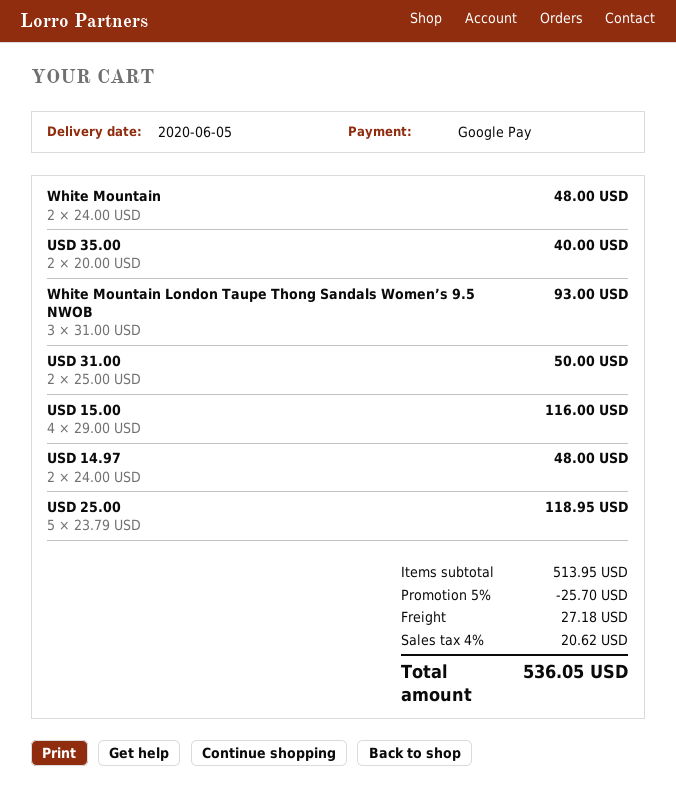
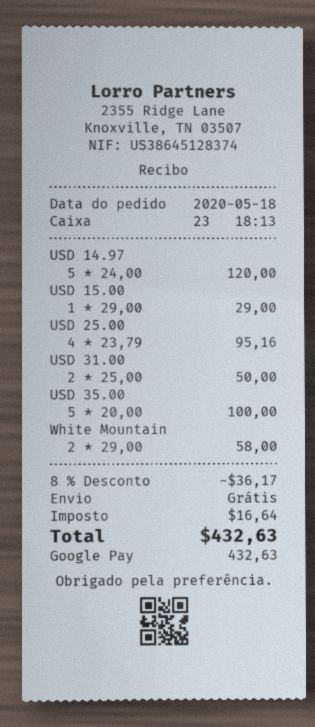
White Mountain: 2 x 24.00 = 48.00 -> 2 x 29.00 = 58.00
USD 35.00: 2 x 20.00 = 40.00 -> 5 x 20.00 = 100.00
White Mountain London Taupe Thong Sandals Women’s 9.5 NWOB: 3 x 31.00 = 93.00 -> none
USD 15.00: 4 x 29.00 = 116.00 -> 1 x 29.00 = 29.00
USD 14.97: 2 x 24.00 = 48.00 -> 5 x 24.00 = 120.00
USD 25.00: 5 x 23.79 = 118.95 -> 4 x 23.79 = 95.16
discount: 5% = 25.70 -> 8% = 36.17
shipping: 27.18 -> 0.00
tax: 20.62 -> 16.64
total: 536.05 -> 432.63

